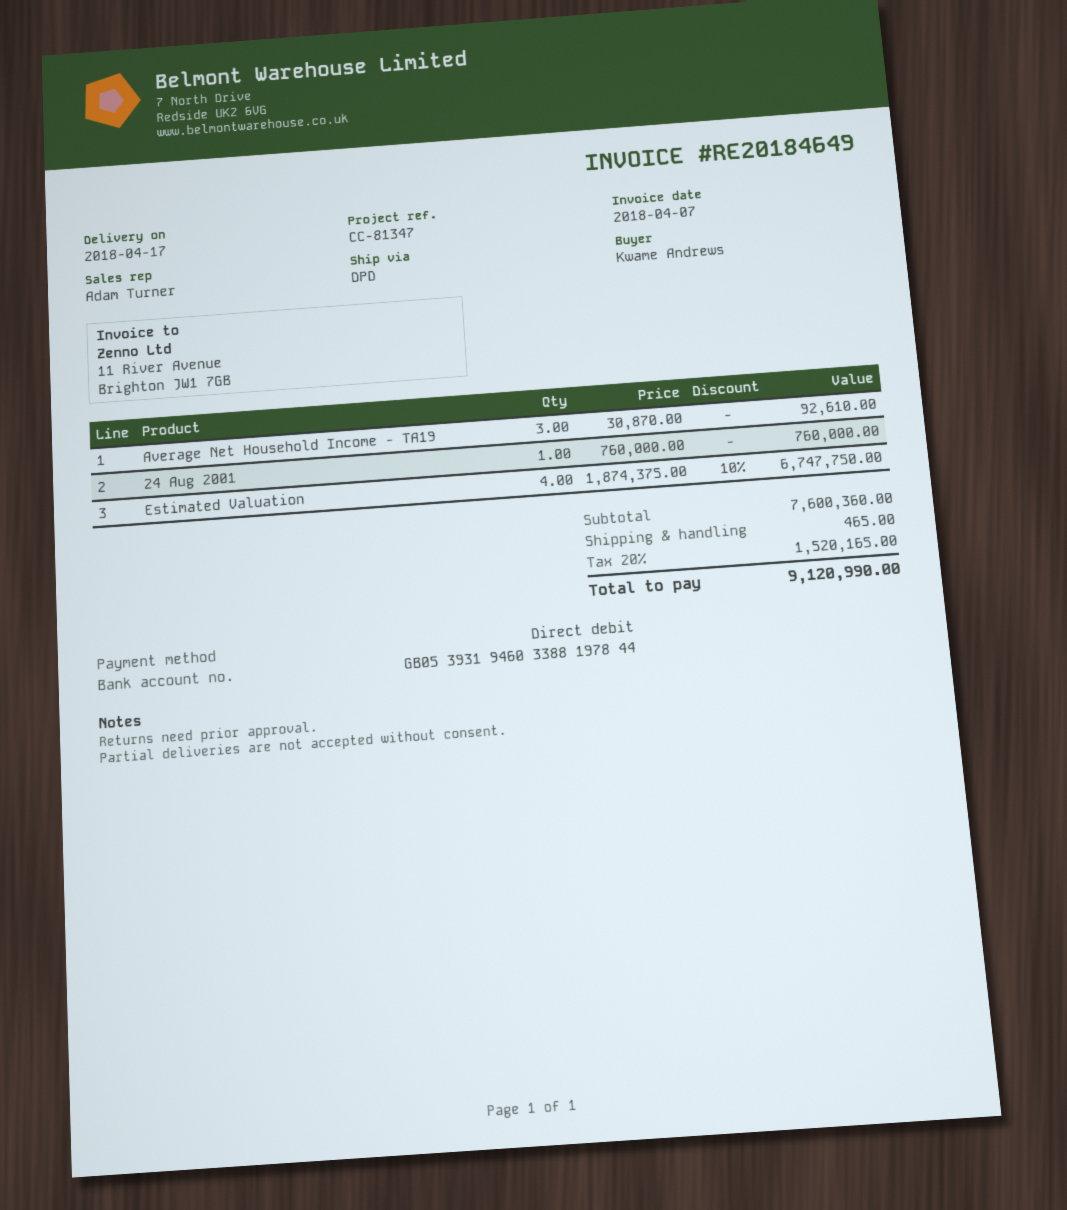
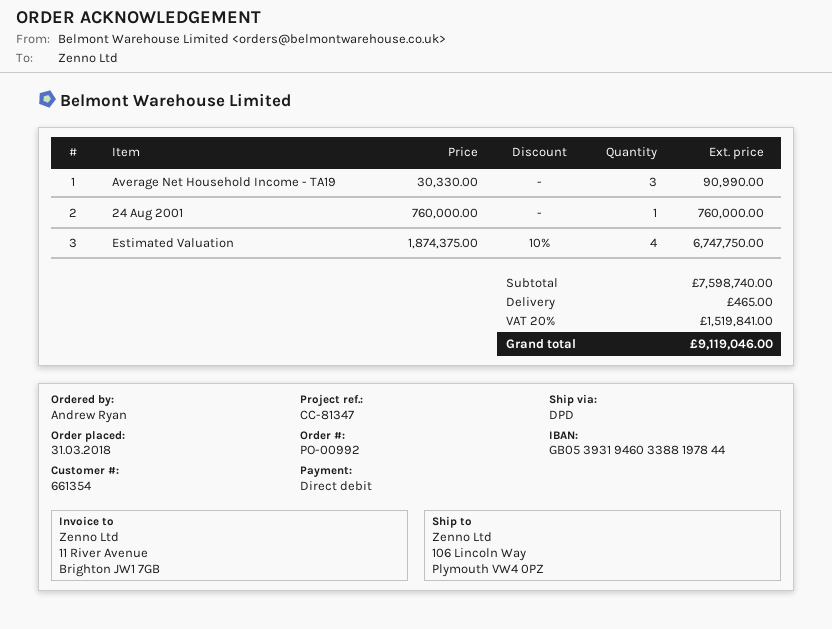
ordered by: Kwame Andrews -> Andrew Ryan
Average Net Household Income - TA19: 3 x 30870.00 = 92610.00 -> 3 x 30330.00 = 90990.00
subtotal: 7600360.00 -> 7598740.00
tax: 20% = 1520165.00 -> 20% = 1519841.00
total: 9120990.00 -> 9119046.00

